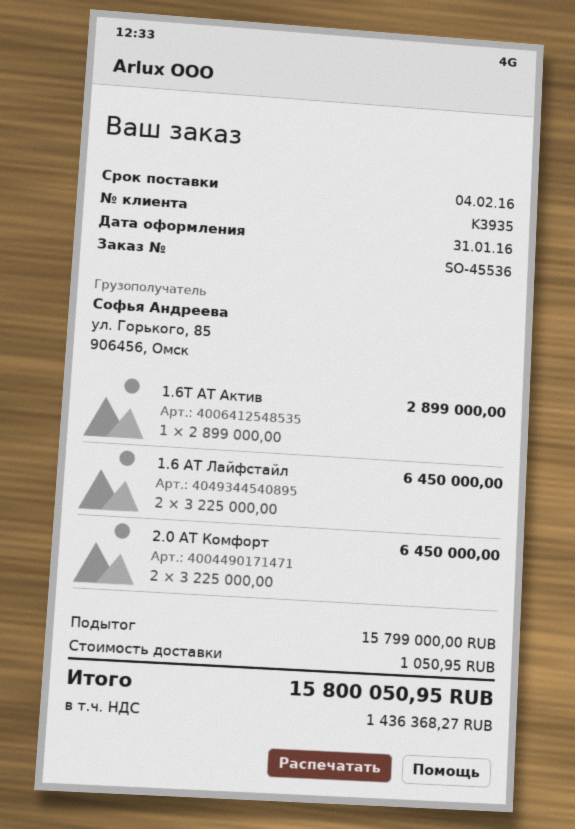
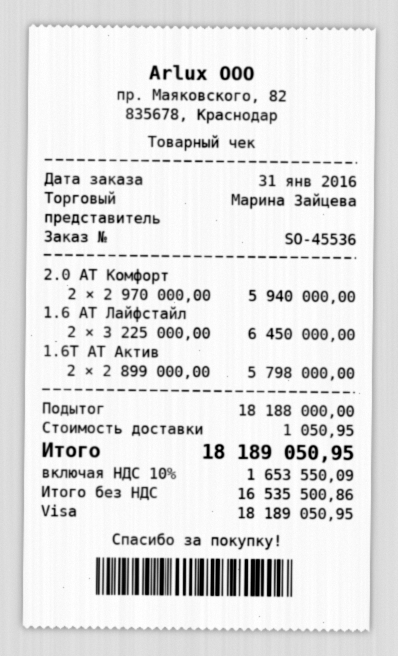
1.6T AT Актив: 1 x 2899000.00 = 2899000.00 -> 2 x 2899000.00 = 5798000.00
2.0 AT Комфорт: 2 x 3225000.00 = 6450000.00 -> 2 x 2970000.00 = 5940000.00
subtotal: 15799000.00 -> 18188000.00
tax: 1436368.27 -> 1653550.09
total: 15800050.95 -> 18189050.95

